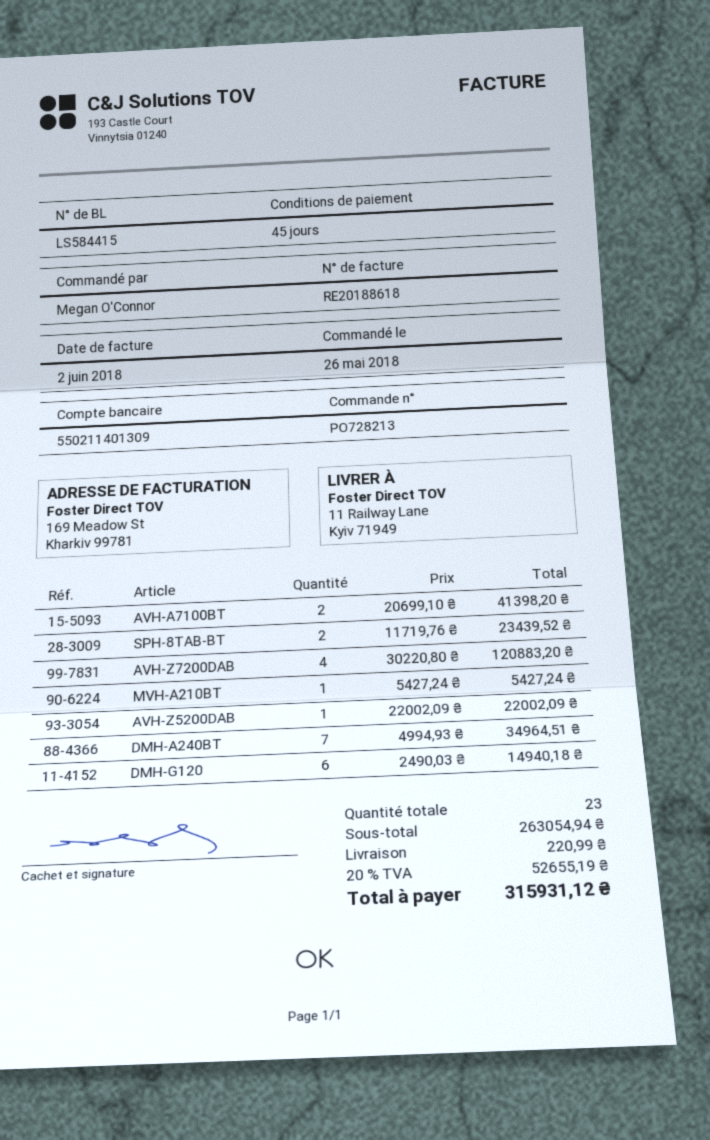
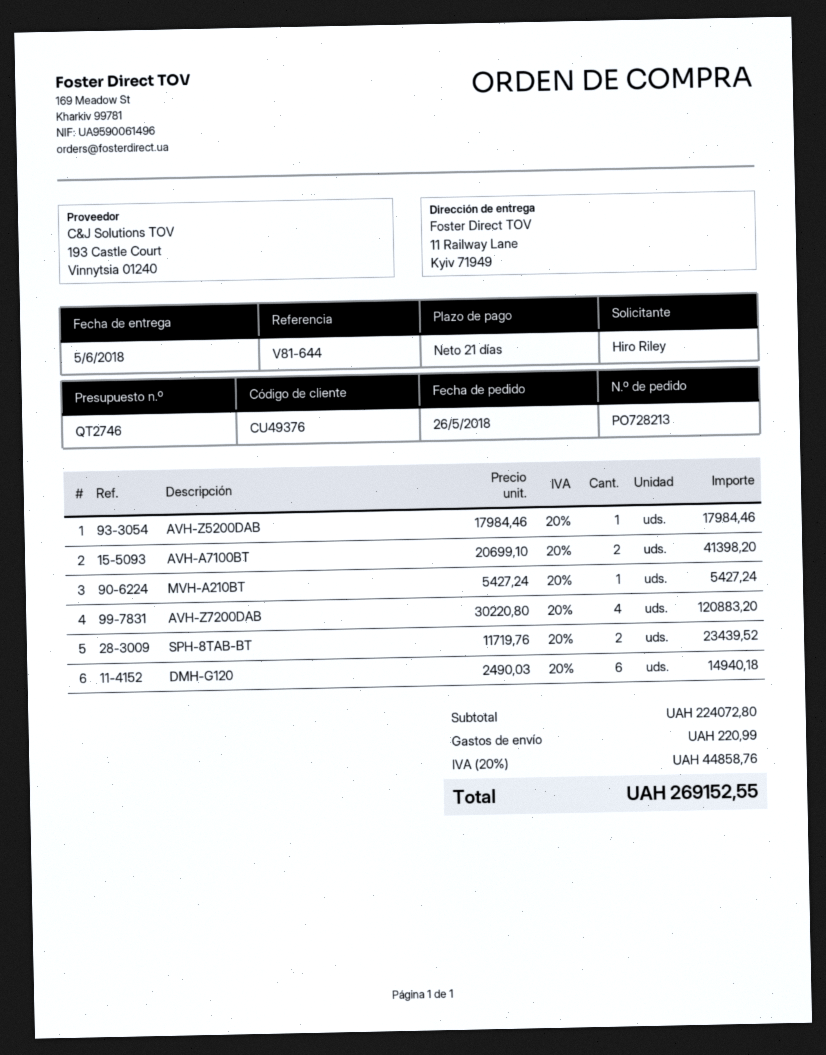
payment terms: 45 days -> 21 days
ordered by: Megan O'Connor -> Hiro Riley
AVH-Z5200DAB: 1 x 22002.09 = 22002.09 -> 1 x 17984.46 = 17984.46
DMH-A240BT: 7 x 4994.93 = 34964.51 -> none
subtotal: 263054.94 -> 224072.80
tax: 20% = 52655.19 -> 20% = 44858.76
total: 315931.12 -> 269152.55

